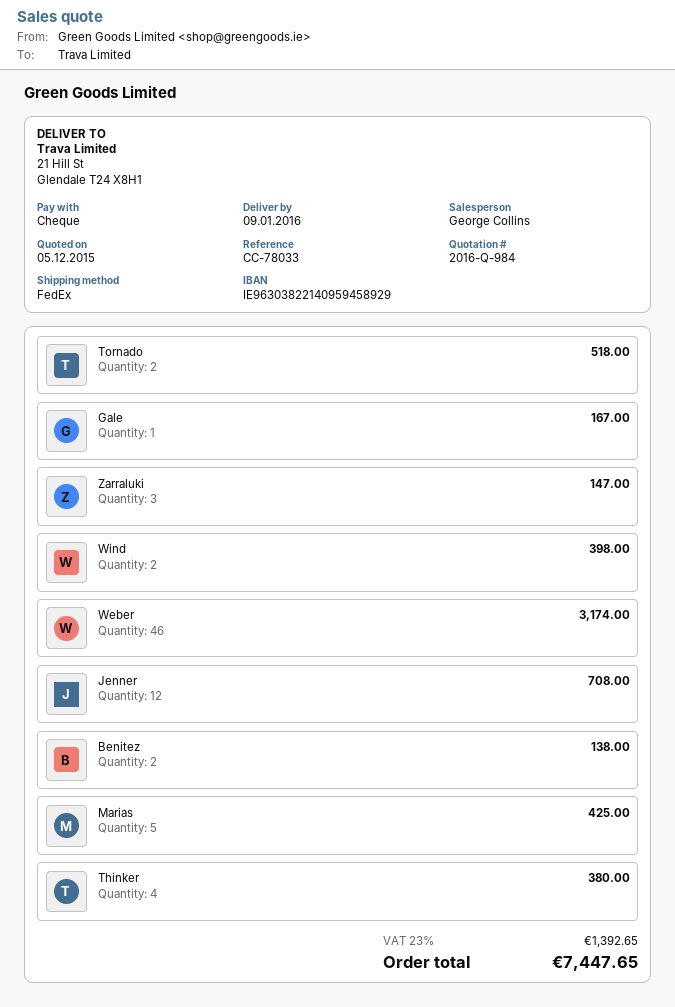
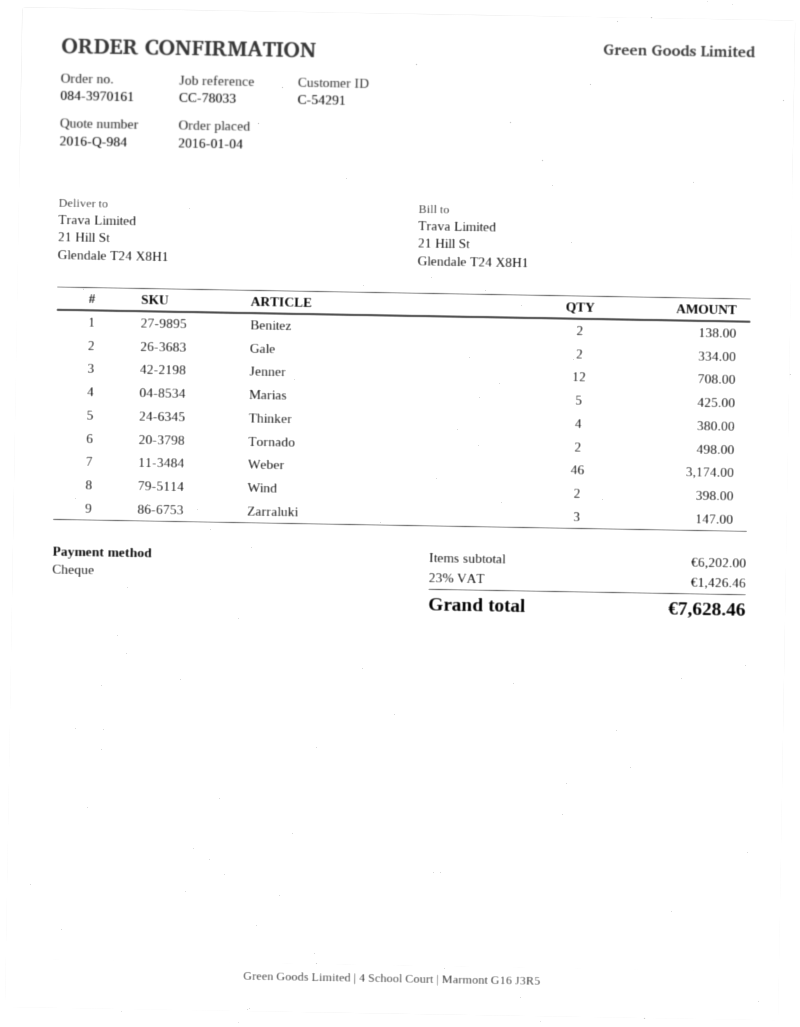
Tornado: 2 for 518.00 -> 2 for 498.00
Gale: 1 for 167.00 -> 2 for 334.00
tax: 23% = 1392.65 -> 23% = 1426.46
total: 7447.65 -> 7628.46

